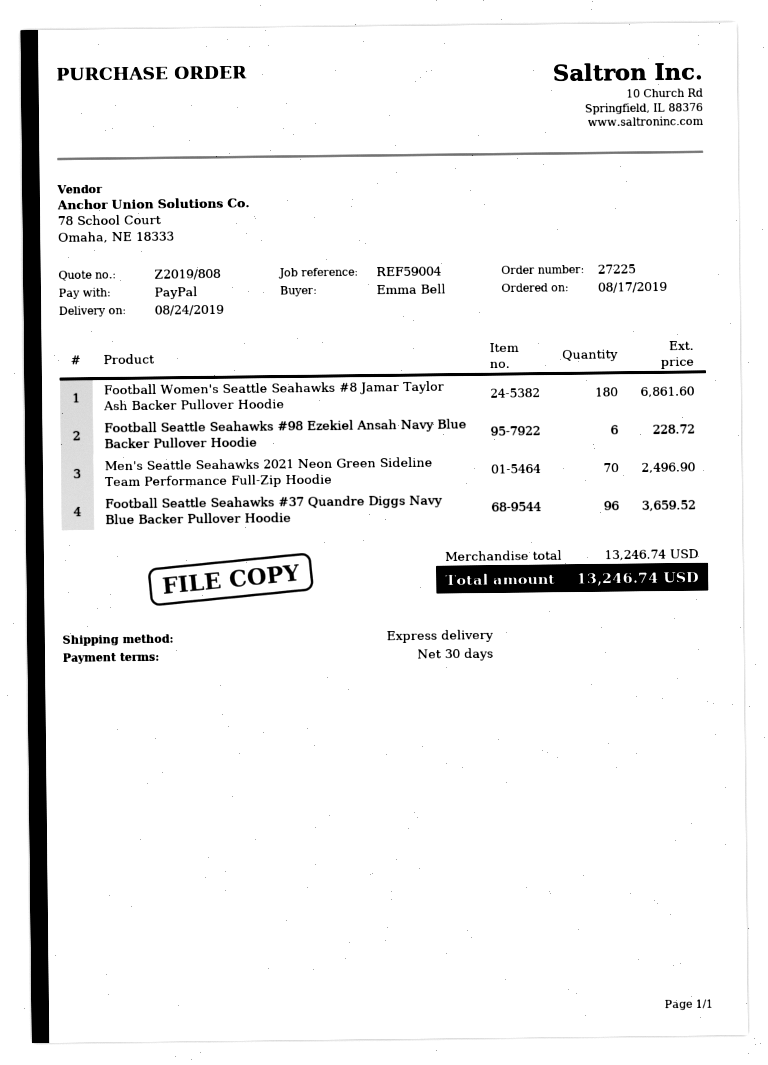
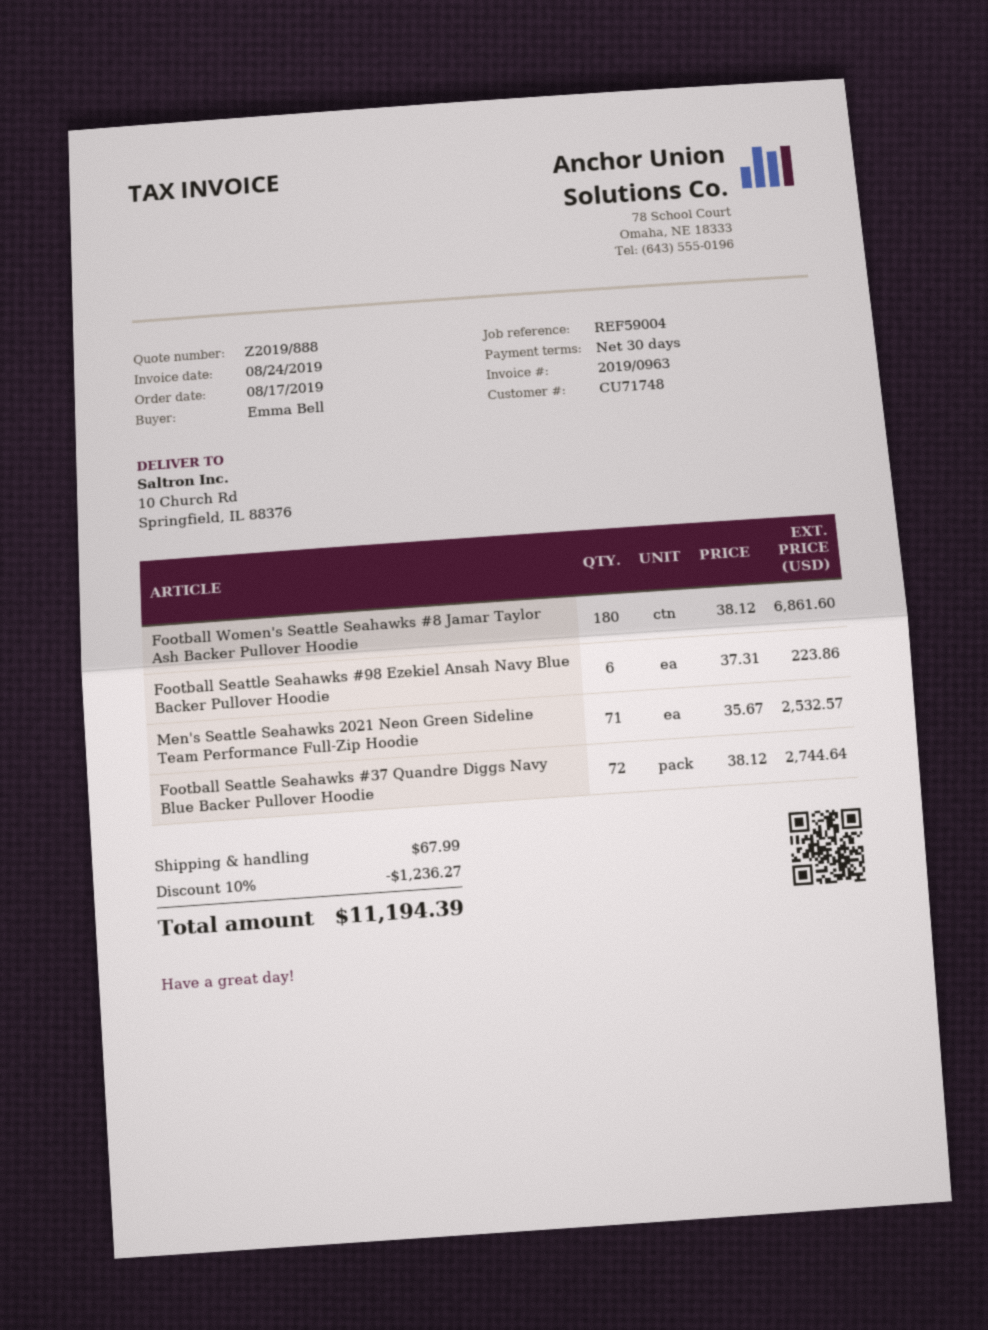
quote number: Z2019/808 -> Z2019/888
Football Seattle Seahawks #98 Ezekiel Ansah Navy Blue Backer Pullover Hoodie: 6 for 228.72 -> 6 for 223.86
Men's Seattle Seahawks 2021 Neon Green Sideline Team Performance Full-Zip Hoodie: 70 for 2496.90 -> 71 for 2532.57
Football Seattle Seahawks #37 Quandre Diggs Navy Blue Backer Pullover Hoodie: 96 for 3659.52 -> 72 for 2744.64
discount: none -> 10% = 1236.27
shipping: none -> 67.99
total: 13246.74 -> 11194.39

